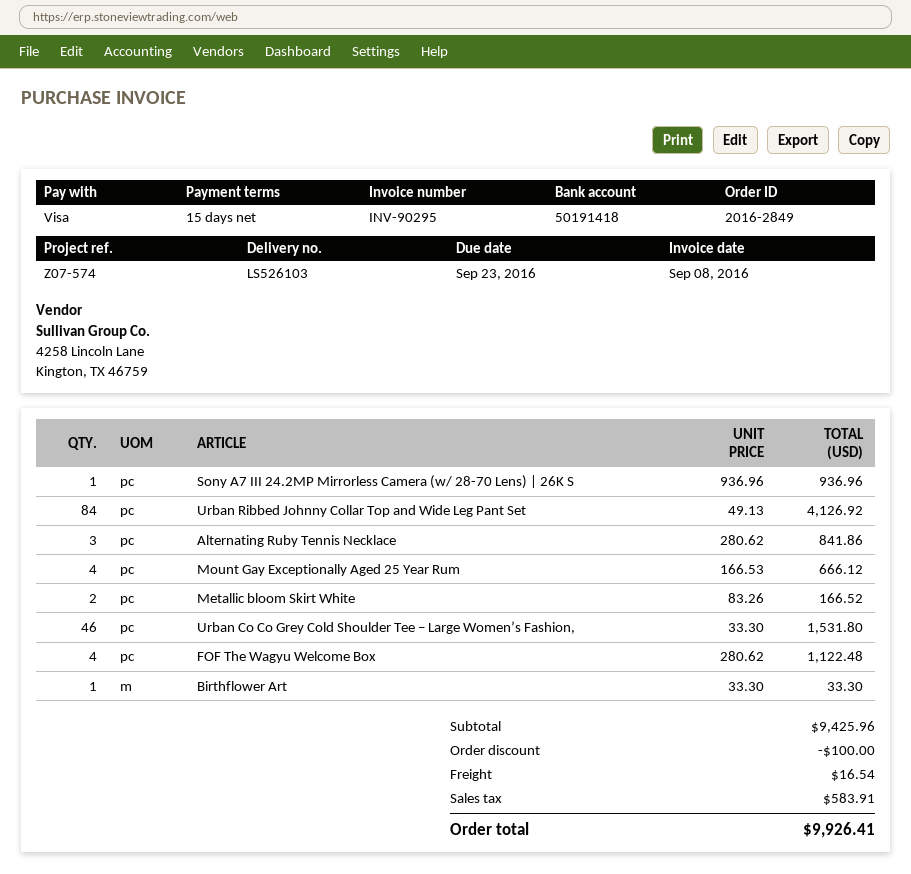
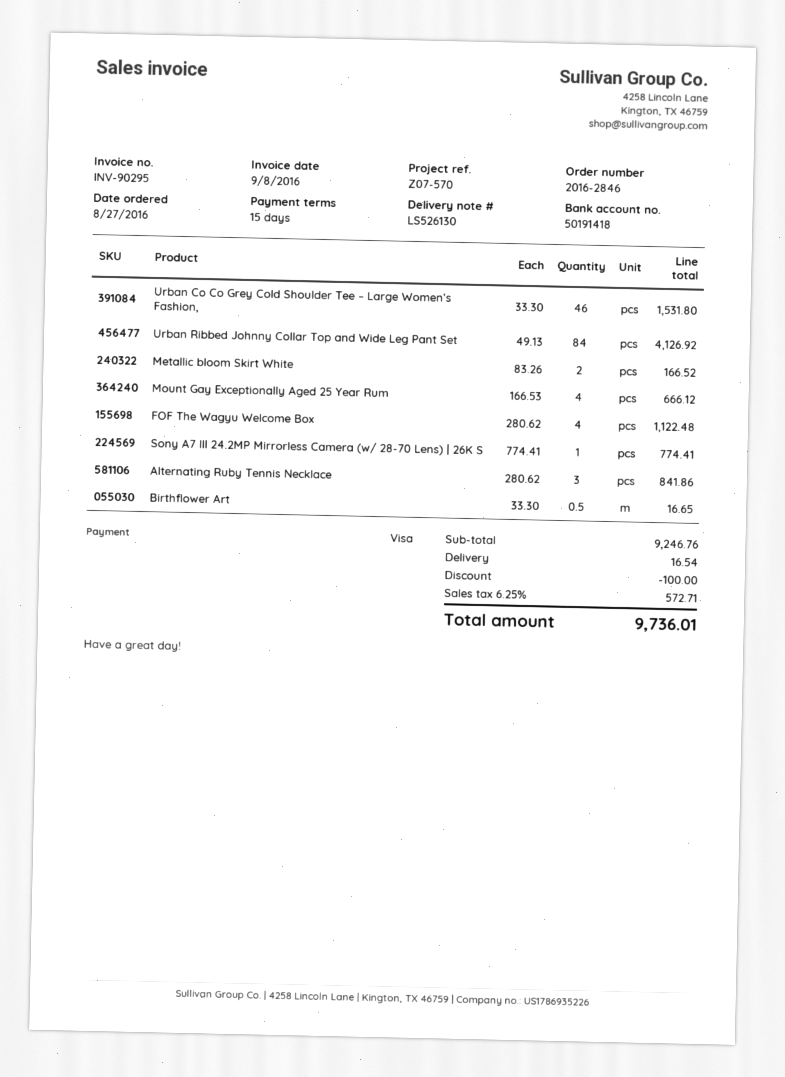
order number: 2016-2849 -> 2016-2846
delivery note number: LS526103 -> LS526130
reference: Z07-574 -> Z07-570
Sony A7 III 24.2MP Mirrorless Camera (w/ 28-70 Lens) | 26K S: 1 x 936.96 = 936.96 -> 1 x 774.41 = 774.41
Birthflower Art: 1 x 33.30 = 33.30 -> 0.5 x 33.30 = 16.65
subtotal: 9425.96 -> 9246.76
tax: 583.91 -> 572.71
total: 9926.41 -> 9736.01

